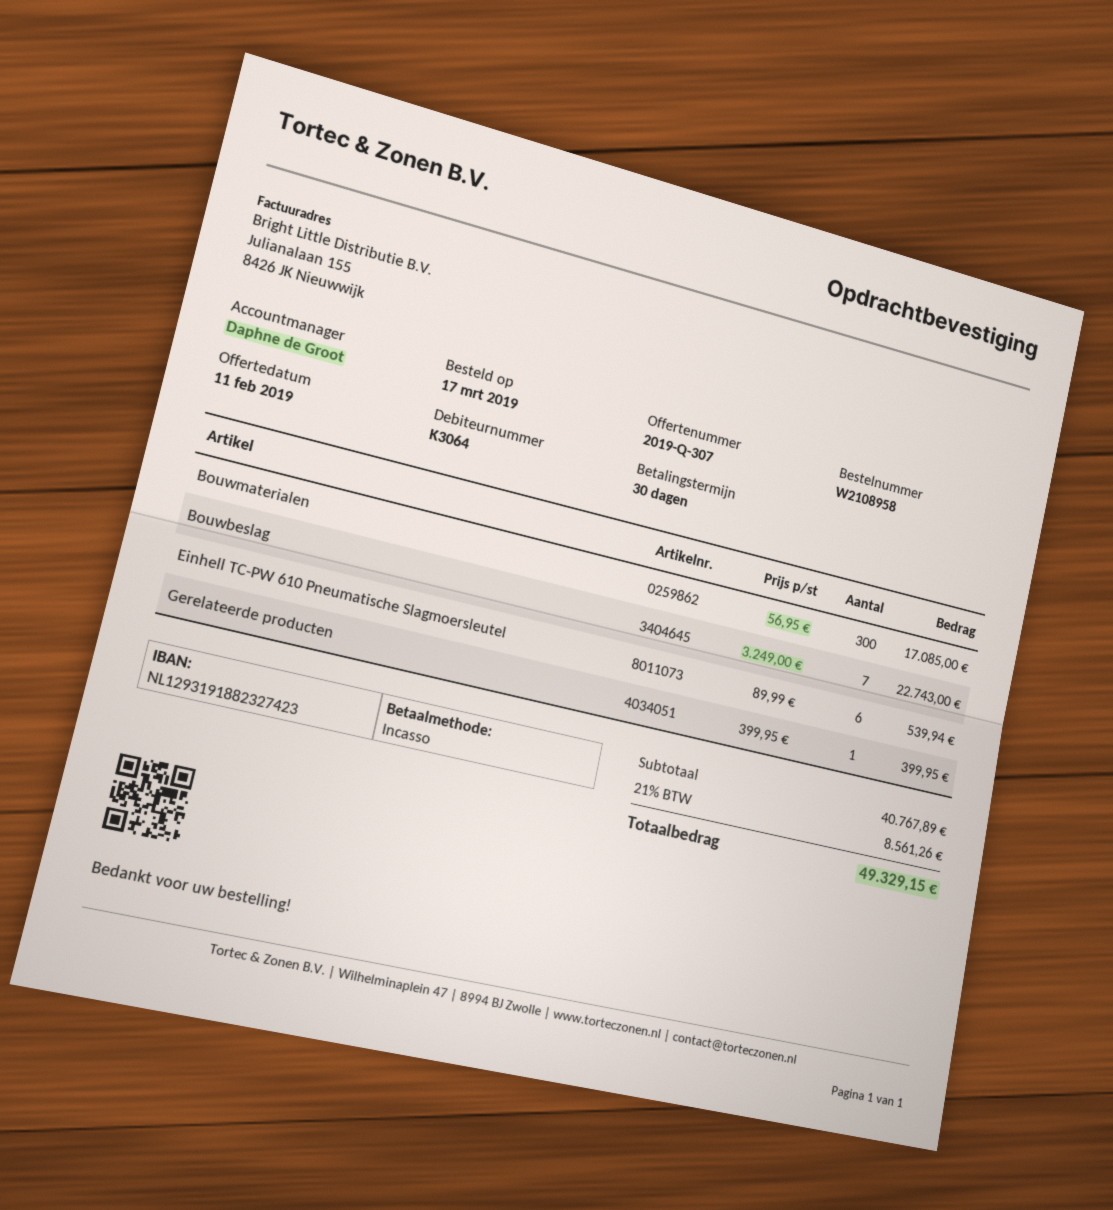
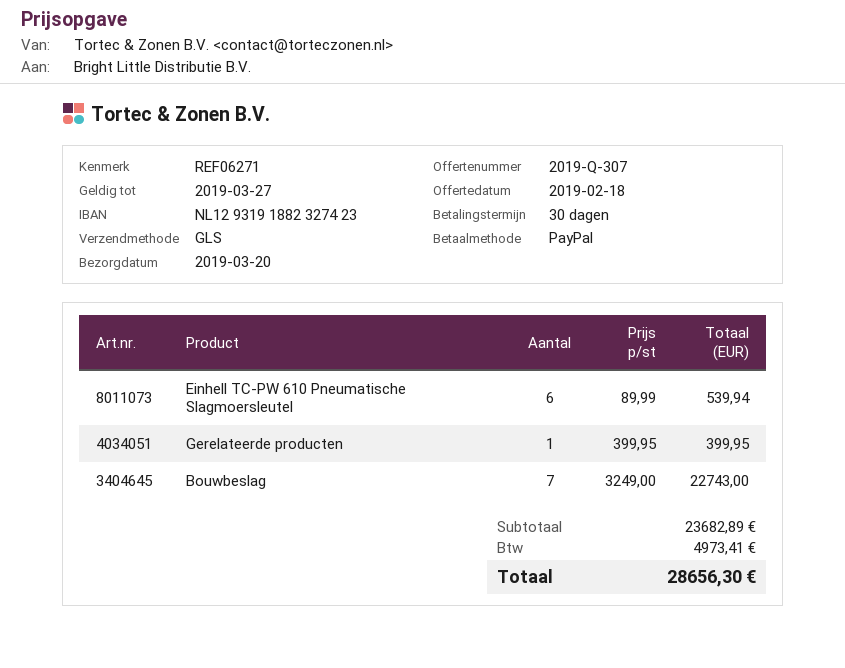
quote date: 2019-02-11 -> 2019-02-18
payment method: direct debit -> PayPal
Bouwmaterialen: 300 x 56.95 = 17085.00 -> none
subtotal: 40767.89 -> 23682.89
tax: 8561.26 -> 4973.41
total: 49329.15 -> 28656.30

